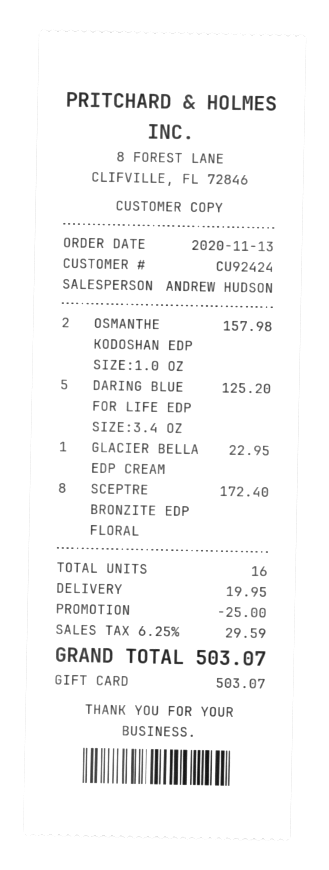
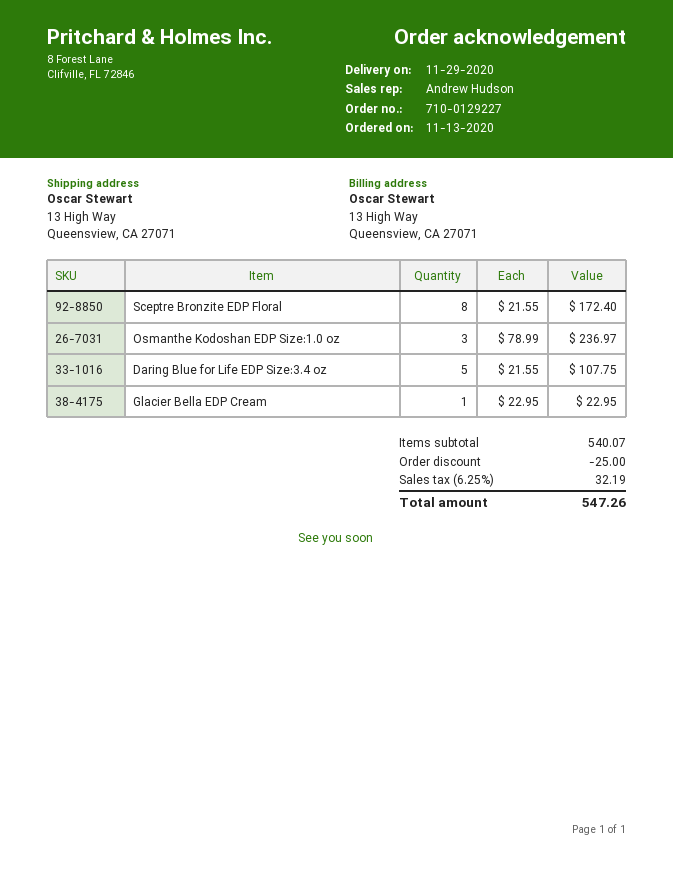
OSMANTHE KODOSHAN EDP SIZE:1.0 OZ: 2 for 157.98 -> 3 for 236.97
DARING BLUE FOR LIFE EDP SIZE:3.4 OZ: 5 for 125.20 -> 5 for 107.75
shipping: 19.95 -> none
tax: 6.25% = 29.59 -> 6.25% = 32.19
total: 503.07 -> 547.26

